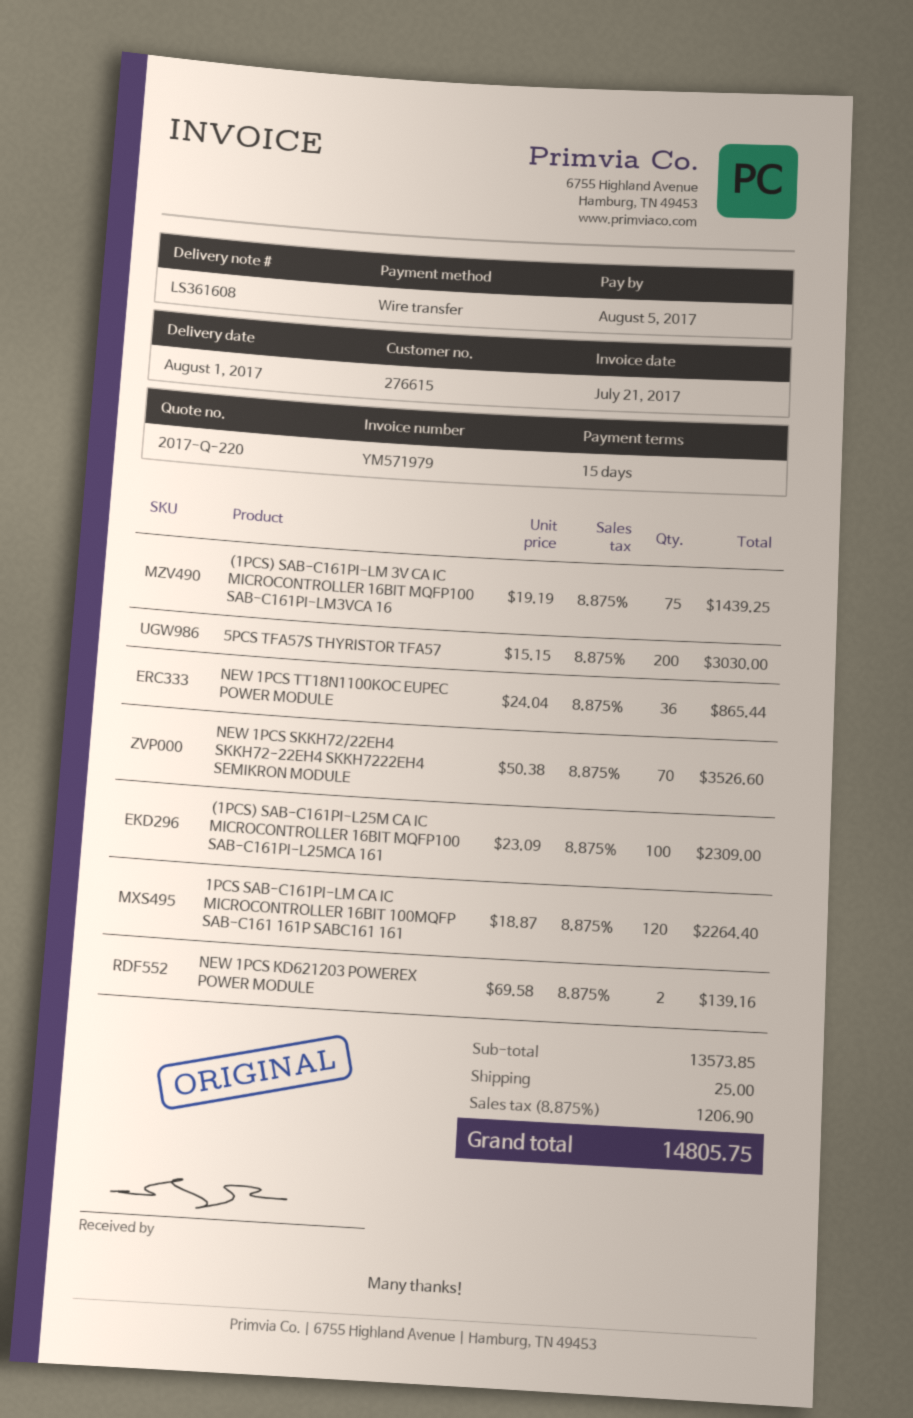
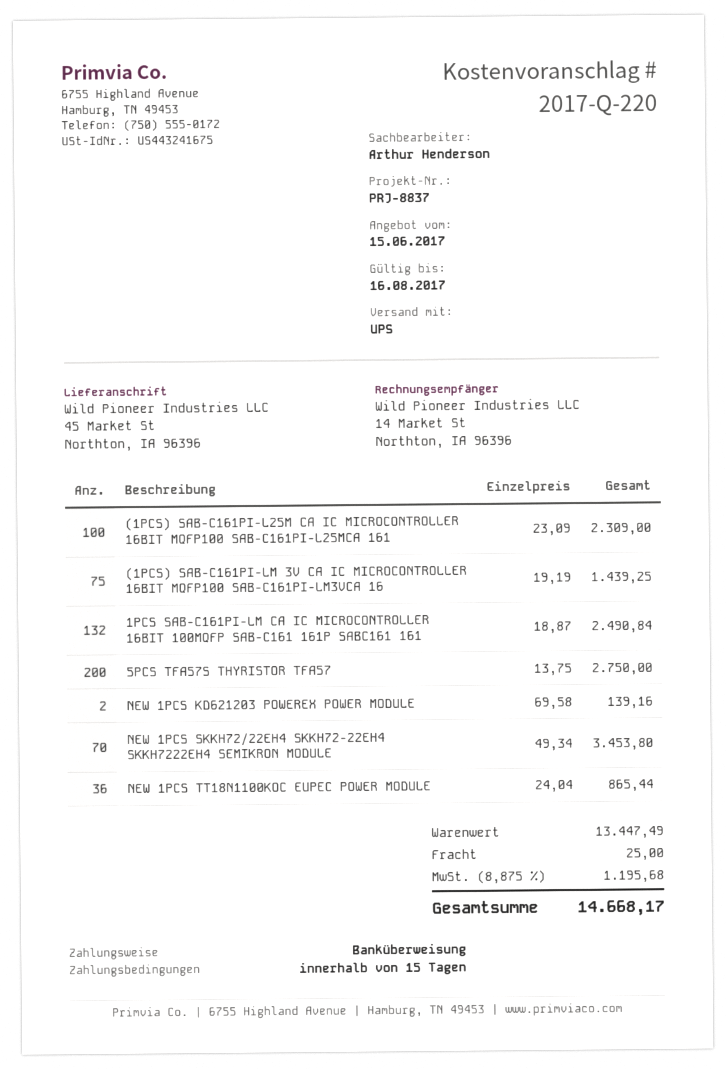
5PCS TFA57S THYRISTOR TFA57: 200 x 15.15 = 3030.00 -> 200 x 13.75 = 2750.00
NEW 1PCS SKKH72/22EH4 SKKH72-22EH4 SKKH7222EH4 SEMIKRON MODULE: 70 x 50.38 = 3526.60 -> 70 x 49.34 = 3453.80
1PCS SAB-C161PI-LM CA IC MICROCONTROLLER 16BIT 100MQFP SAB-C161 161P SABC161 161: 120 x 18.87 = 2264.40 -> 132 x 18.87 = 2490.84
subtotal: 13573.85 -> 13447.49
tax: 8.875% = 1206.90 -> 8.875% = 1195.68
total: 14805.75 -> 14668.17

